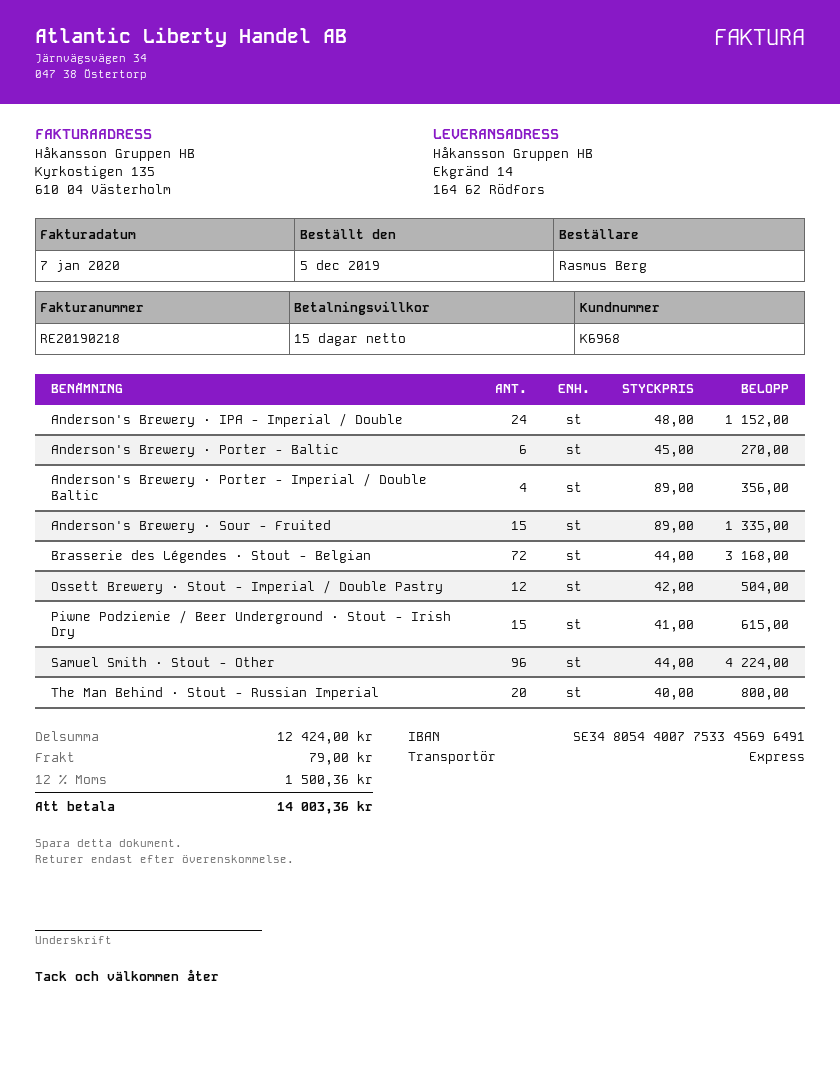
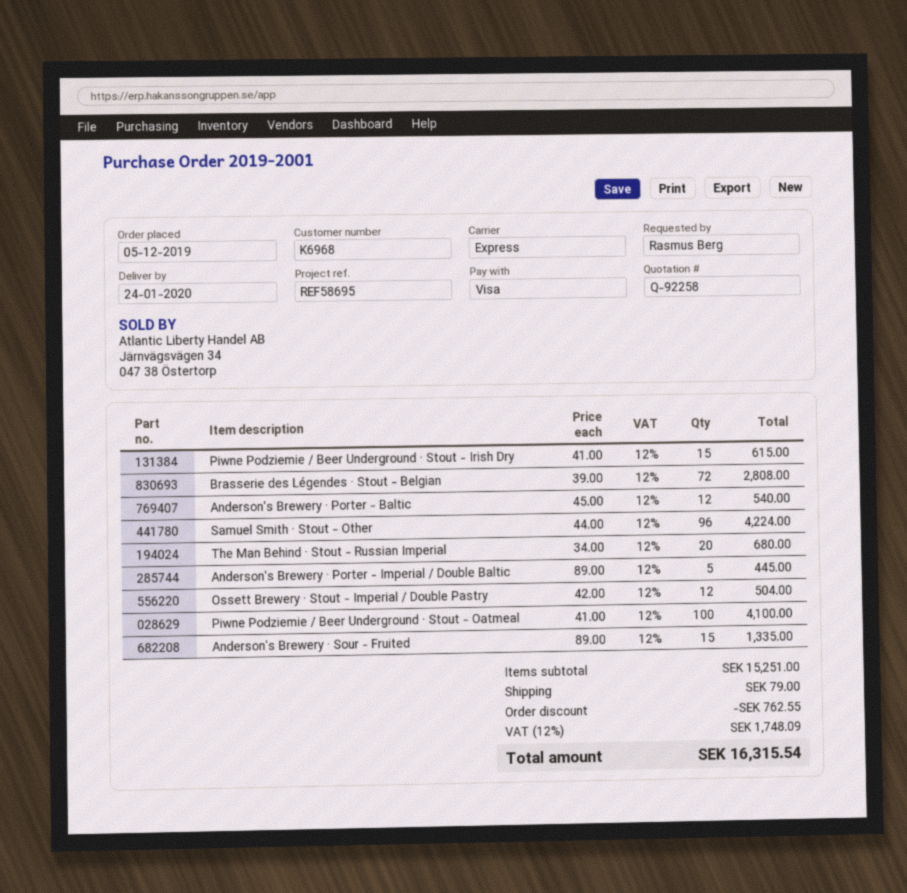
Anderson's Brewery · IPA - Imperial / Double: 24 x 48.00 = 1152.00 -> none
Anderson's Brewery · Porter - Baltic: 6 x 45.00 = 270.00 -> 12 x 45.00 = 540.00
Anderson's Brewery · Porter - Imperial / Double Baltic: 4 x 89.00 = 356.00 -> 5 x 89.00 = 445.00
Brasserie des Légendes · Stout - Belgian: 72 x 44.00 = 3168.00 -> 72 x 39.00 = 2808.00
The Man Behind · Stout - Russian Imperial: 20 x 40.00 = 800.00 -> 20 x 34.00 = 680.00
Piwne Podziemie / Beer Underground · Stout - Oatmeal: none -> 100 x 41.00 = 4100.00
subtotal: 12424.00 -> 15251.00
discount: none -> 762.55
tax: 12% = 1500.36 -> 12% = 1748.09
total: 14003.36 -> 16315.54

